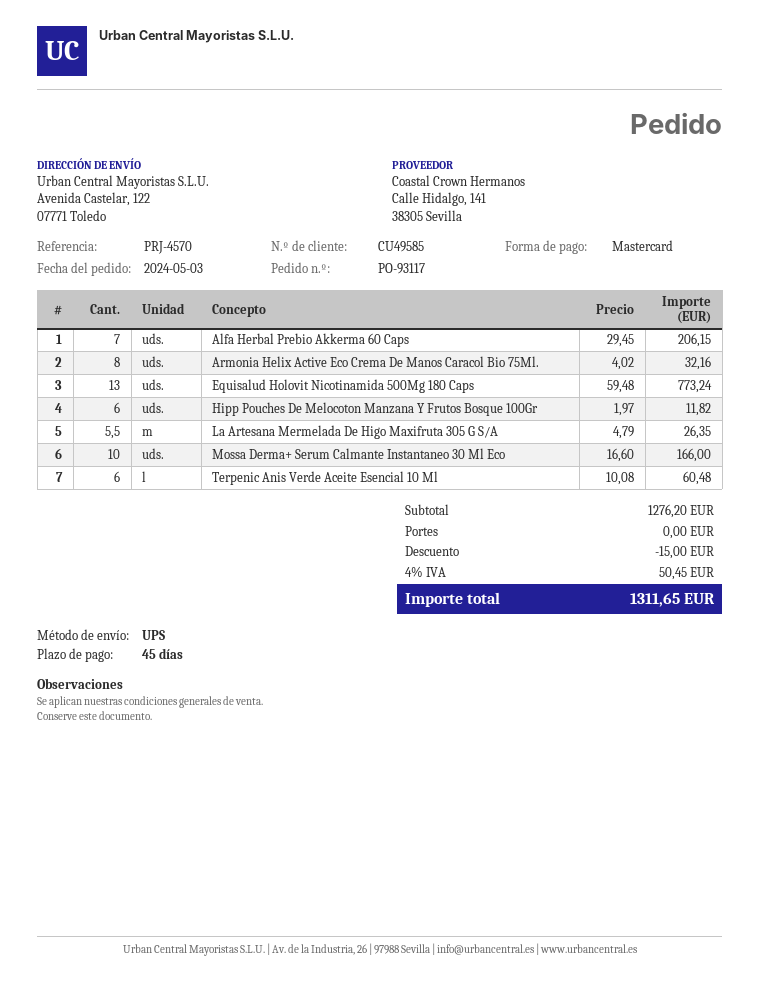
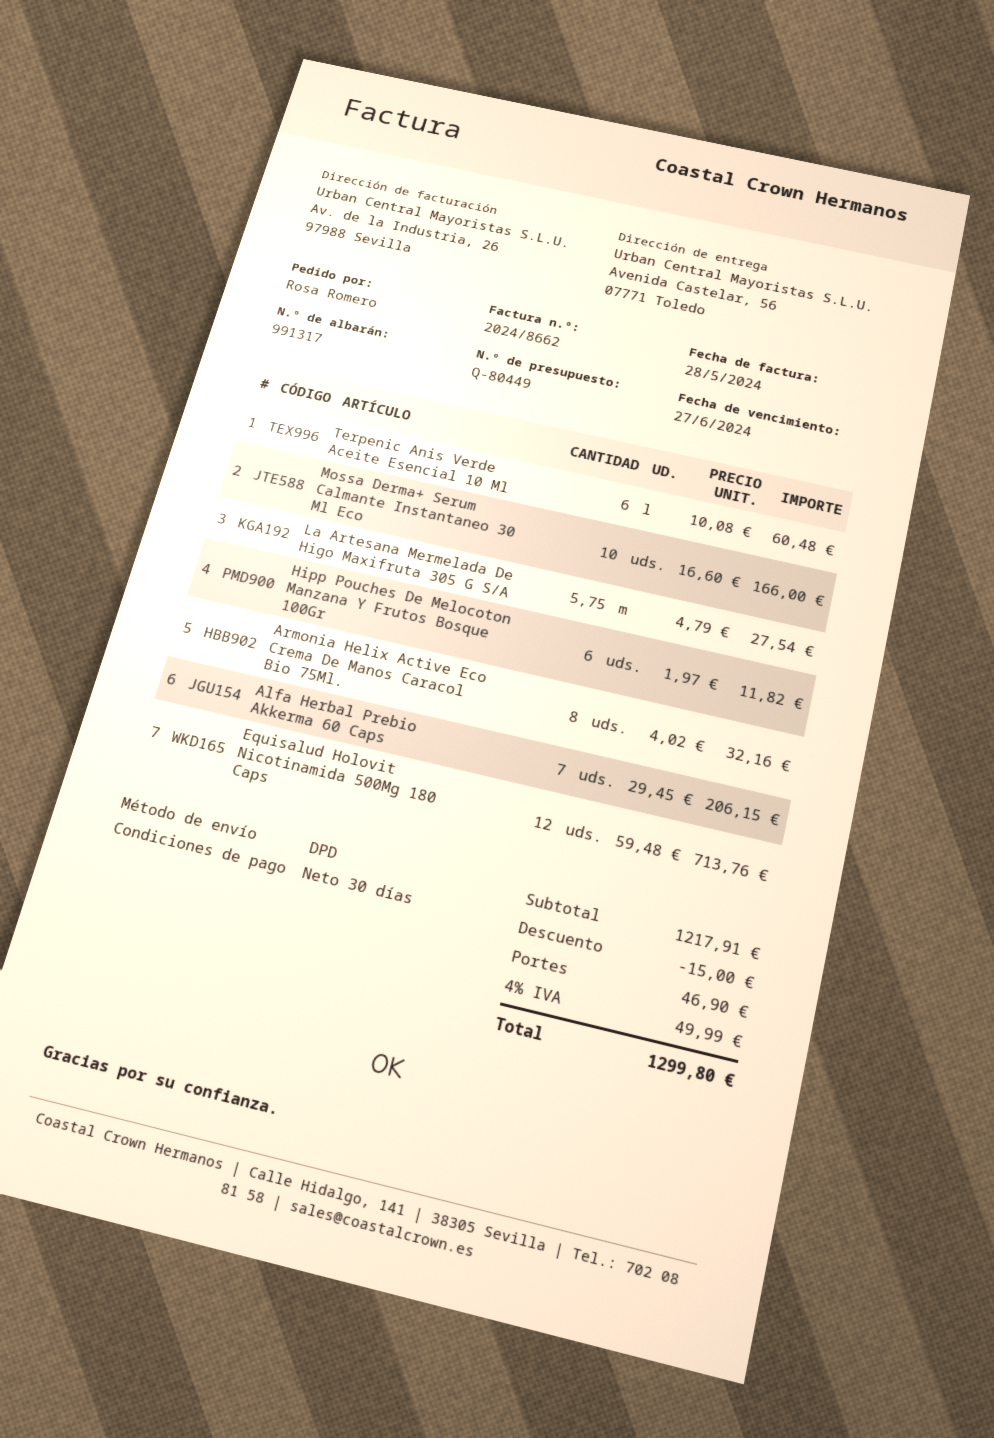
payment terms: 45 days -> 30 days
shipping method: UPS -> DPD
ship to: Avenida Castelar, 122, 07771 Toledo -> Avenida Castelar, 56, 07771 Toledo
Equisalud Holovit Nicotinamida 500Mg 180 Caps: 13 x 59.48 = 773.24 -> 12 x 59.48 = 713.76
La Artesana Mermelada De Higo Maxifruta 305 G S/A: 5.5 x 4.79 = 26.35 -> 5.75 x 4.79 = 27.54
subtotal: 1276.20 -> 1217.91
shipping: 0.00 -> 46.90
tax: 4% = 50.45 -> 4% = 49.99
total: 1311.65 -> 1299.80

